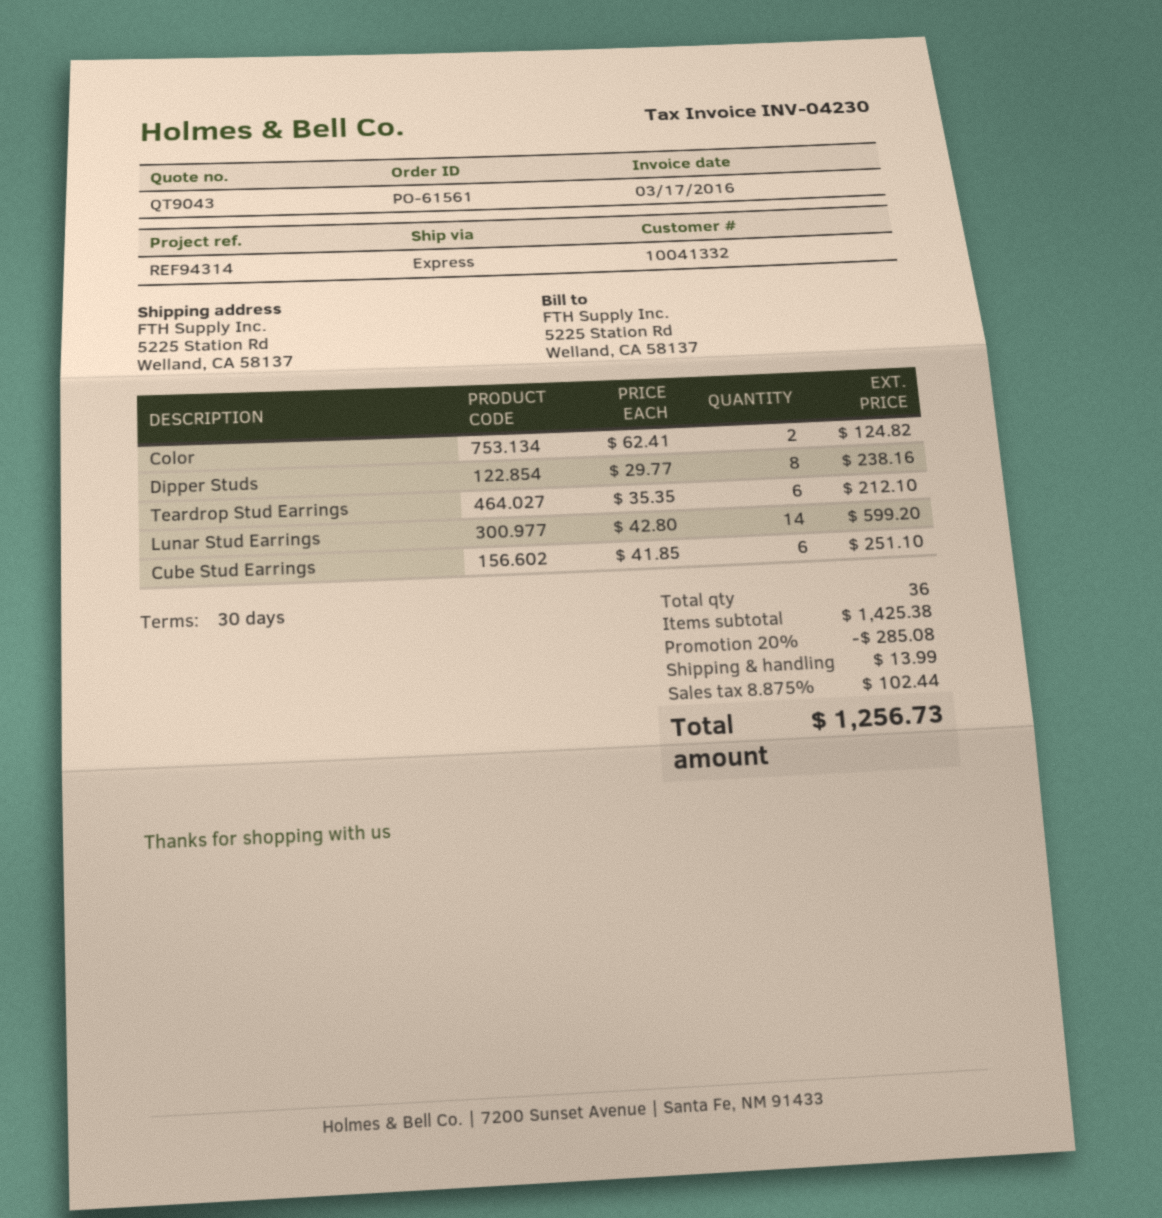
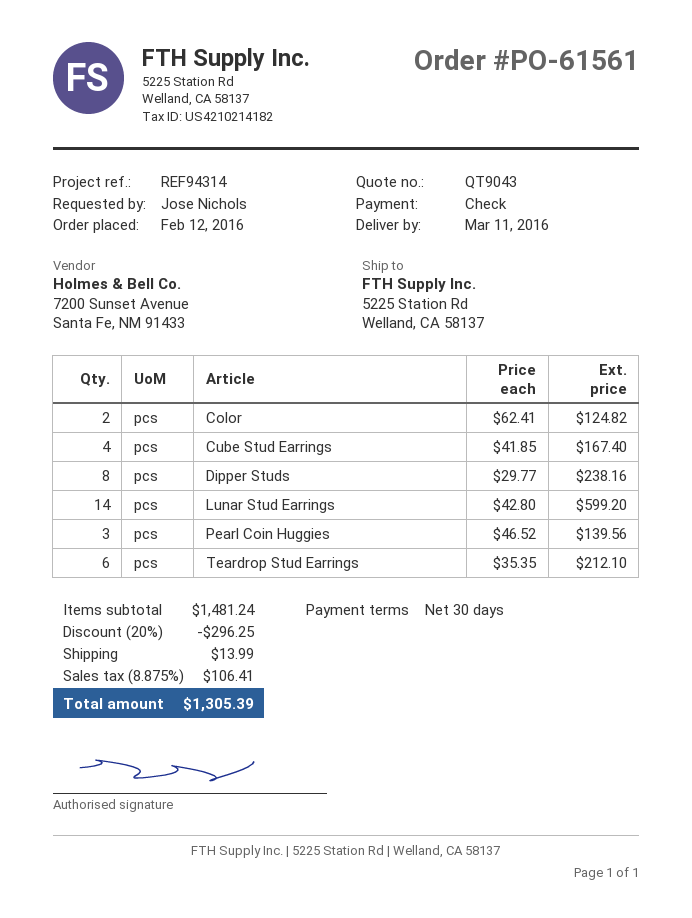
Cube Stud Earrings: 6 x 41.85 = 251.10 -> 4 x 41.85 = 167.40
Pearl Coin Huggies: none -> 3 x 46.52 = 139.56
subtotal: 1425.38 -> 1481.24
discount: 20% = 285.08 -> 20% = 296.25
tax: 8.875% = 102.44 -> 8.875% = 106.41
total: 1256.73 -> 1305.39

